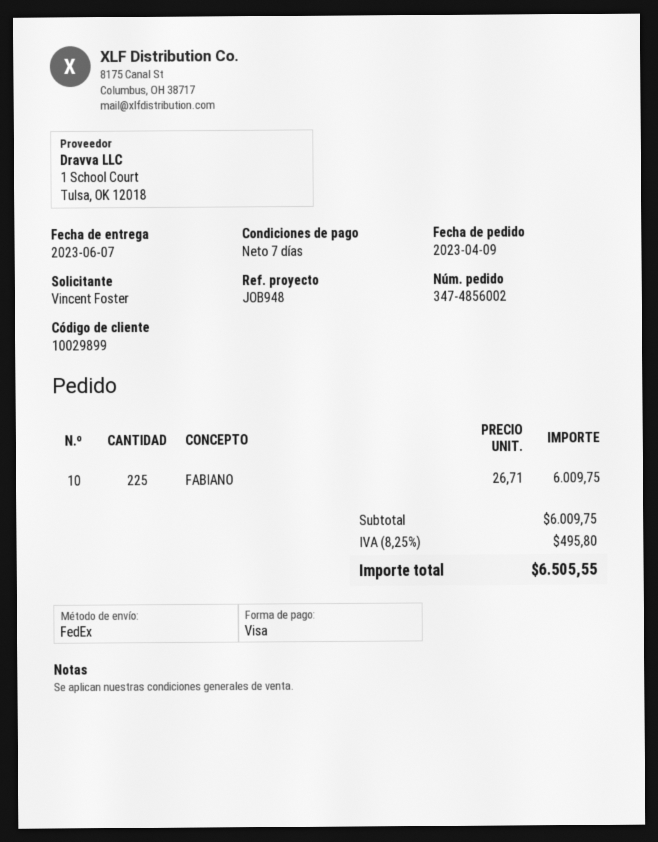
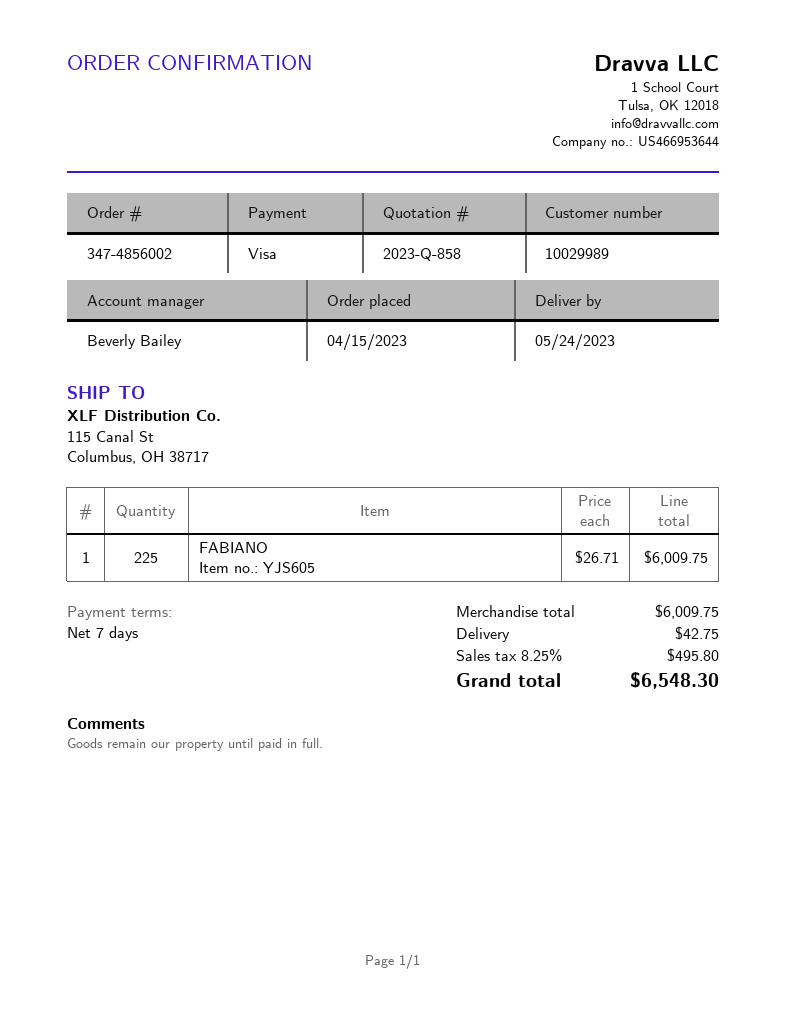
order date: 2023-04-09 -> 2023-04-15
delivery date: 2023-06-07 -> 2023-05-24
customer number: 10029899 -> 10029989
shipping: none -> 42.75
total: 6505.55 -> 6548.30

